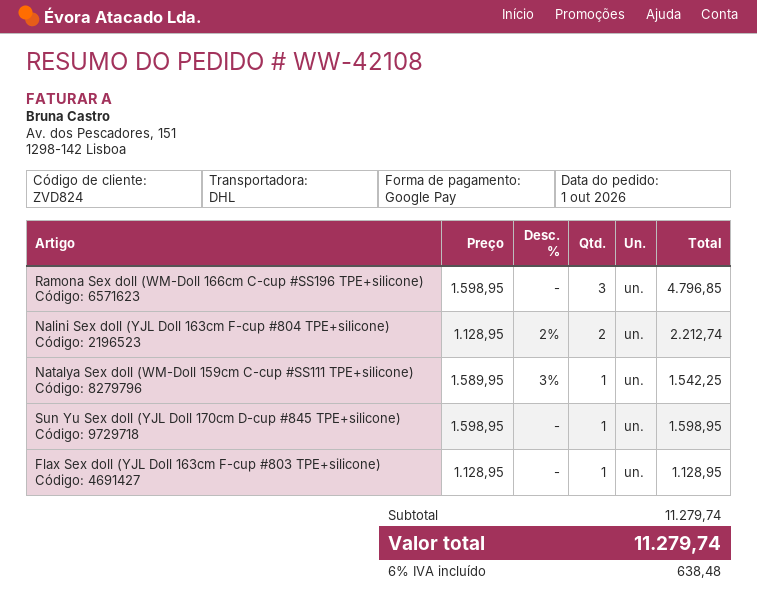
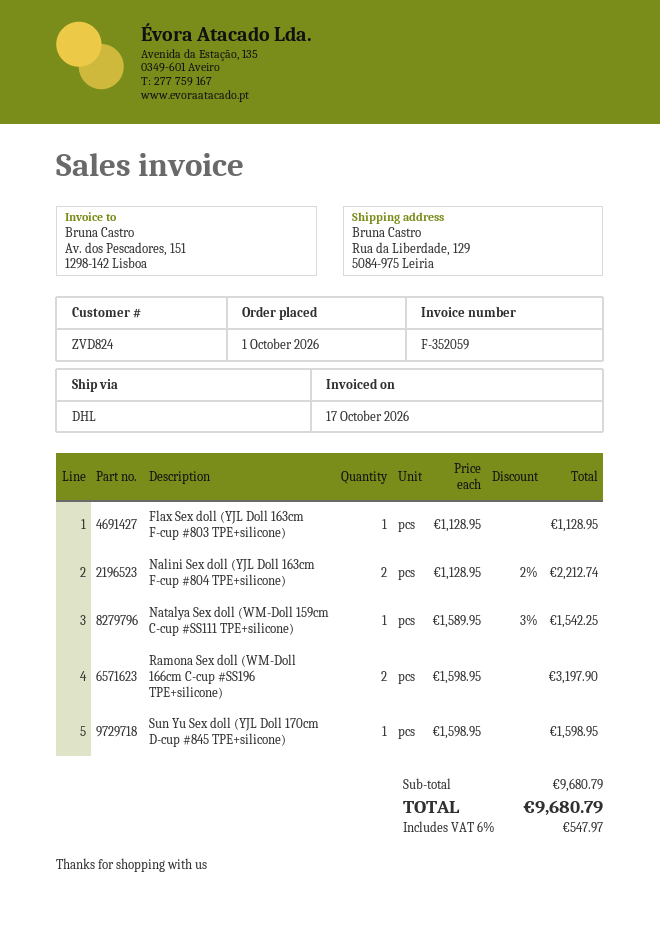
Ramona Sex doll (WM-Doll 166cm C-cup #SS196 TPE+silicone): 3 x 1598.95 = 4796.85 -> 2 x 1598.95 = 3197.90
subtotal: 11279.74 -> 9680.79
tax: 6% = 638.48 -> 6% = 547.97
total: 11279.74 -> 9680.79

